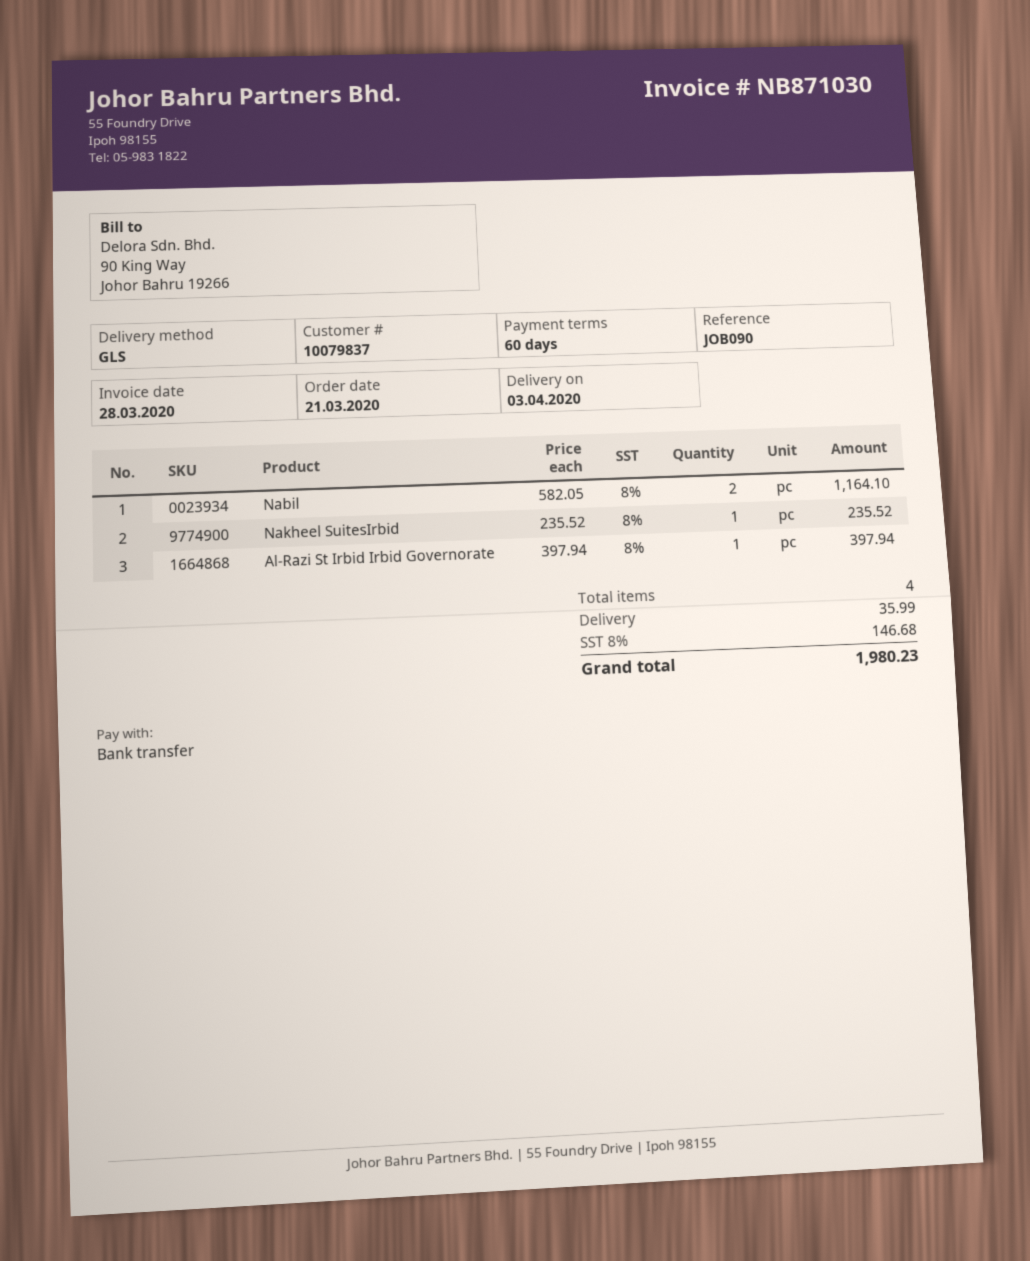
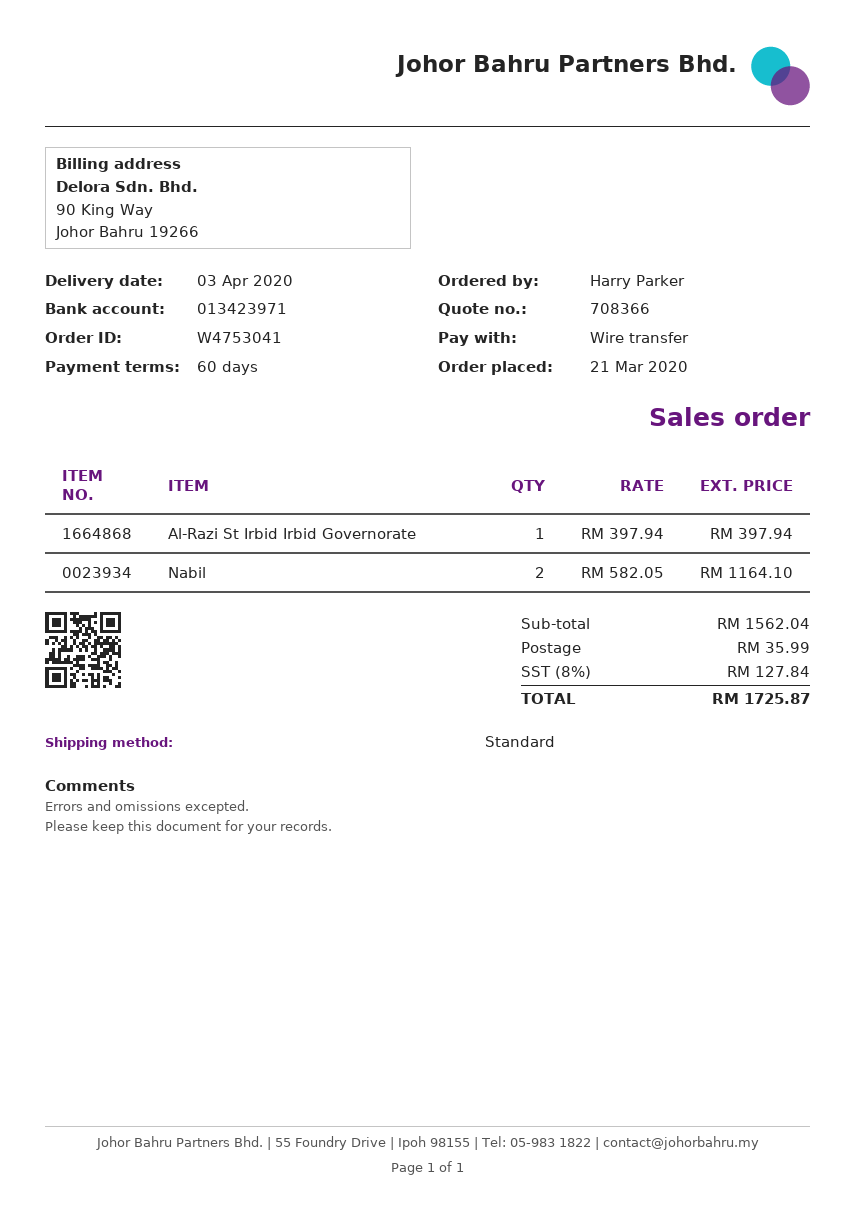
shipping method: GLS -> standard
Nakheel SuitesIrbid: 1 x 235.52 = 235.52 -> none
tax: 8% = 146.68 -> 8% = 127.84
total: 1980.23 -> 1725.87

